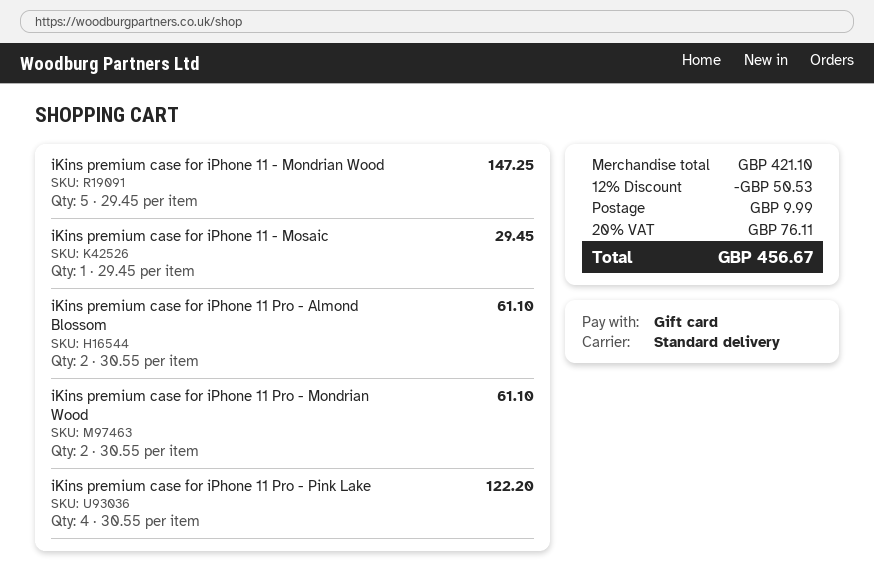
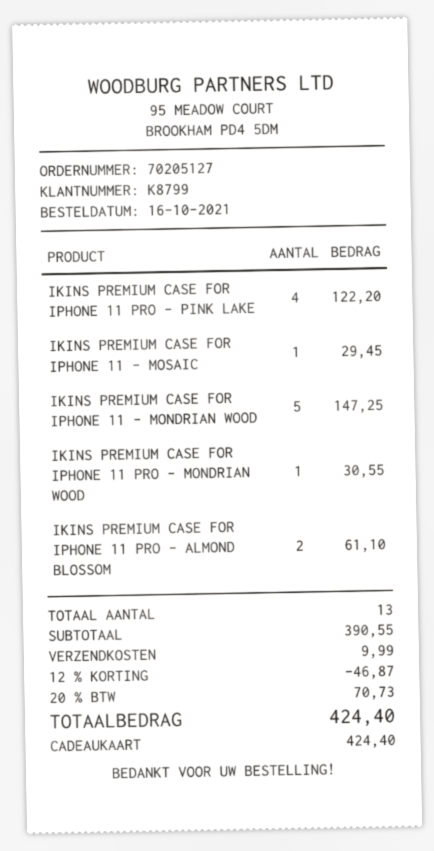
iKins premium case for iPhone 11 Pro - Mondrian Wood: 2 for 61.10 -> 1 for 30.55
subtotal: 421.10 -> 390.55
discount: 12% = 50.53 -> 12% = 46.87
tax: 20% = 76.11 -> 20% = 70.73
total: 456.67 -> 424.40

